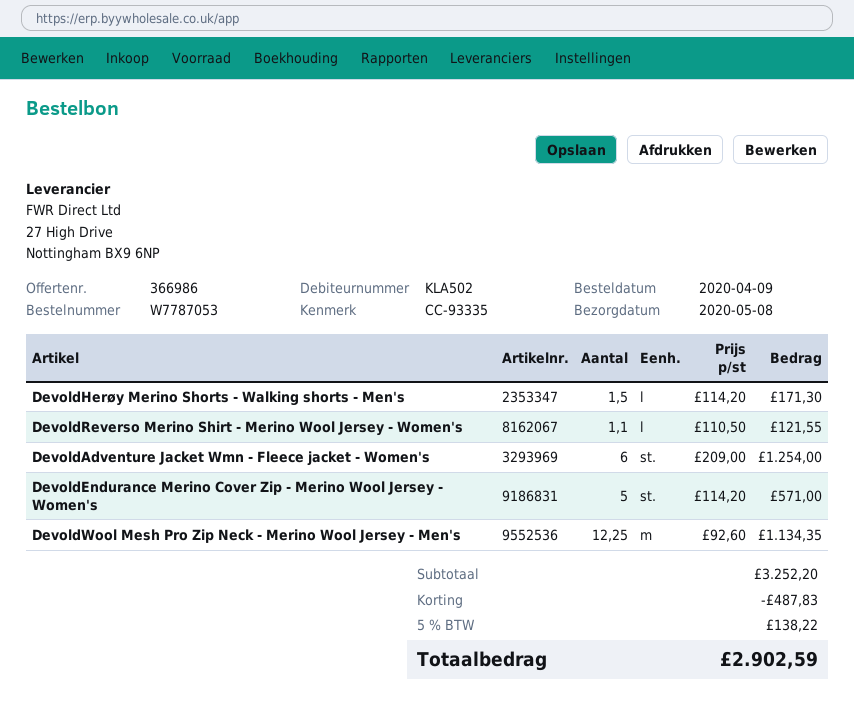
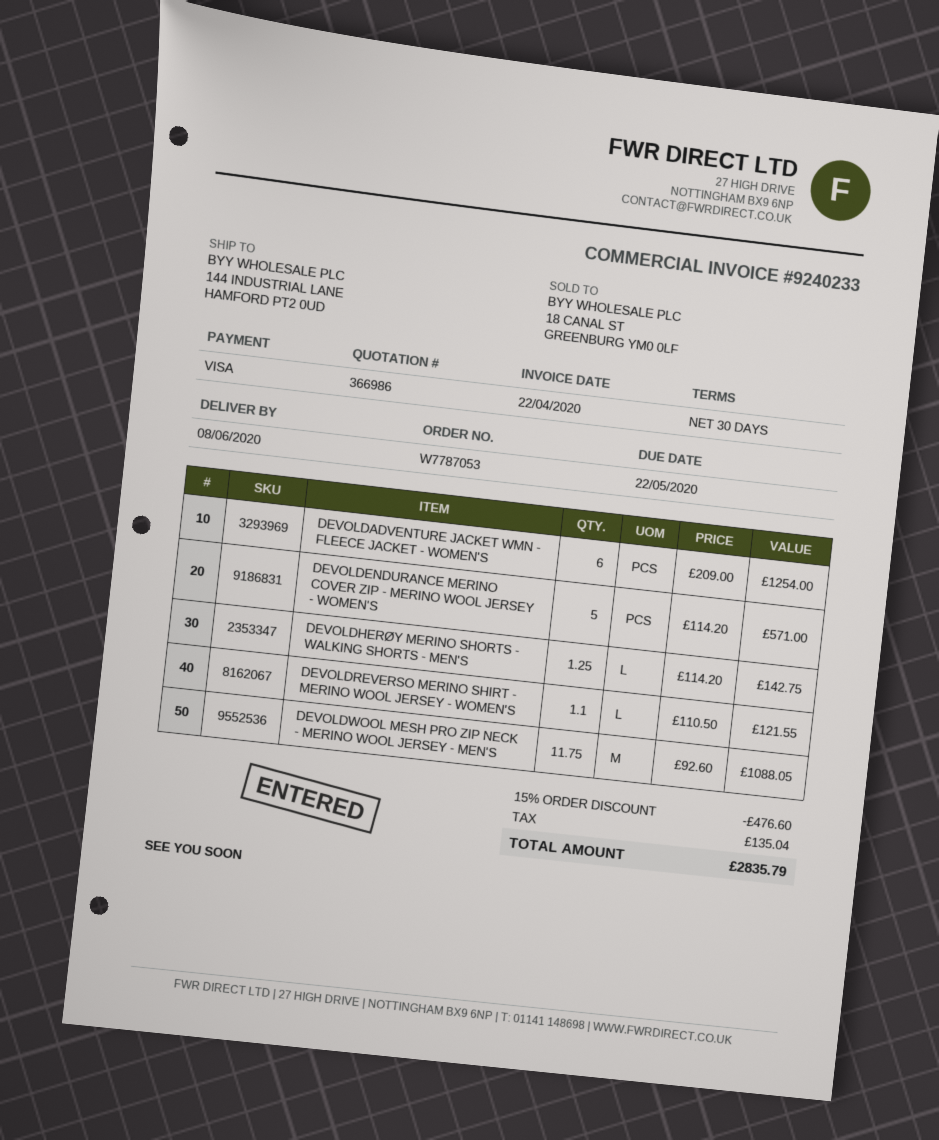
delivery date: 2020-05-08 -> 2020-06-08
DevoldHerøy Merino Shorts - Walking shorts - Men's: 1.5 x 114.20 = 171.30 -> 1.25 x 114.20 = 142.75
DevoldWool Mesh Pro Zip Neck - Merino Wool Jersey - Men's: 12.25 x 92.60 = 1134.35 -> 11.75 x 92.60 = 1088.05
discount: 487.83 -> 476.60
tax: 138.22 -> 135.04
total: 2902.59 -> 2835.79

